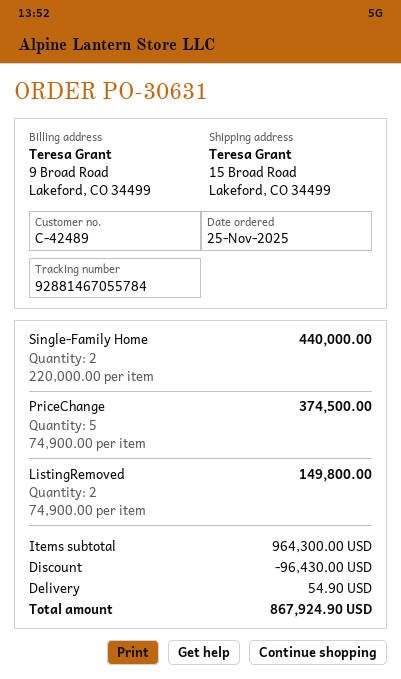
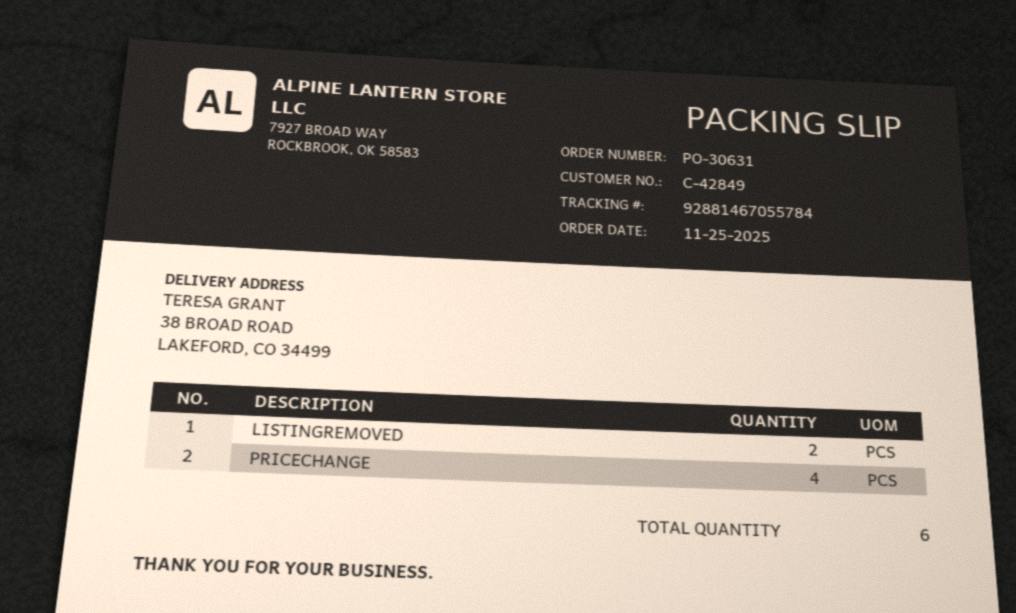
customer number: C-42489 -> C-42849
ship to: 15 Broad Road, Lakeford, CO 34499 -> 38 BROAD ROAD, LAKEFORD, CO 34499
Single-Family Home: 2 -> none
PriceChange: 5 -> 4

